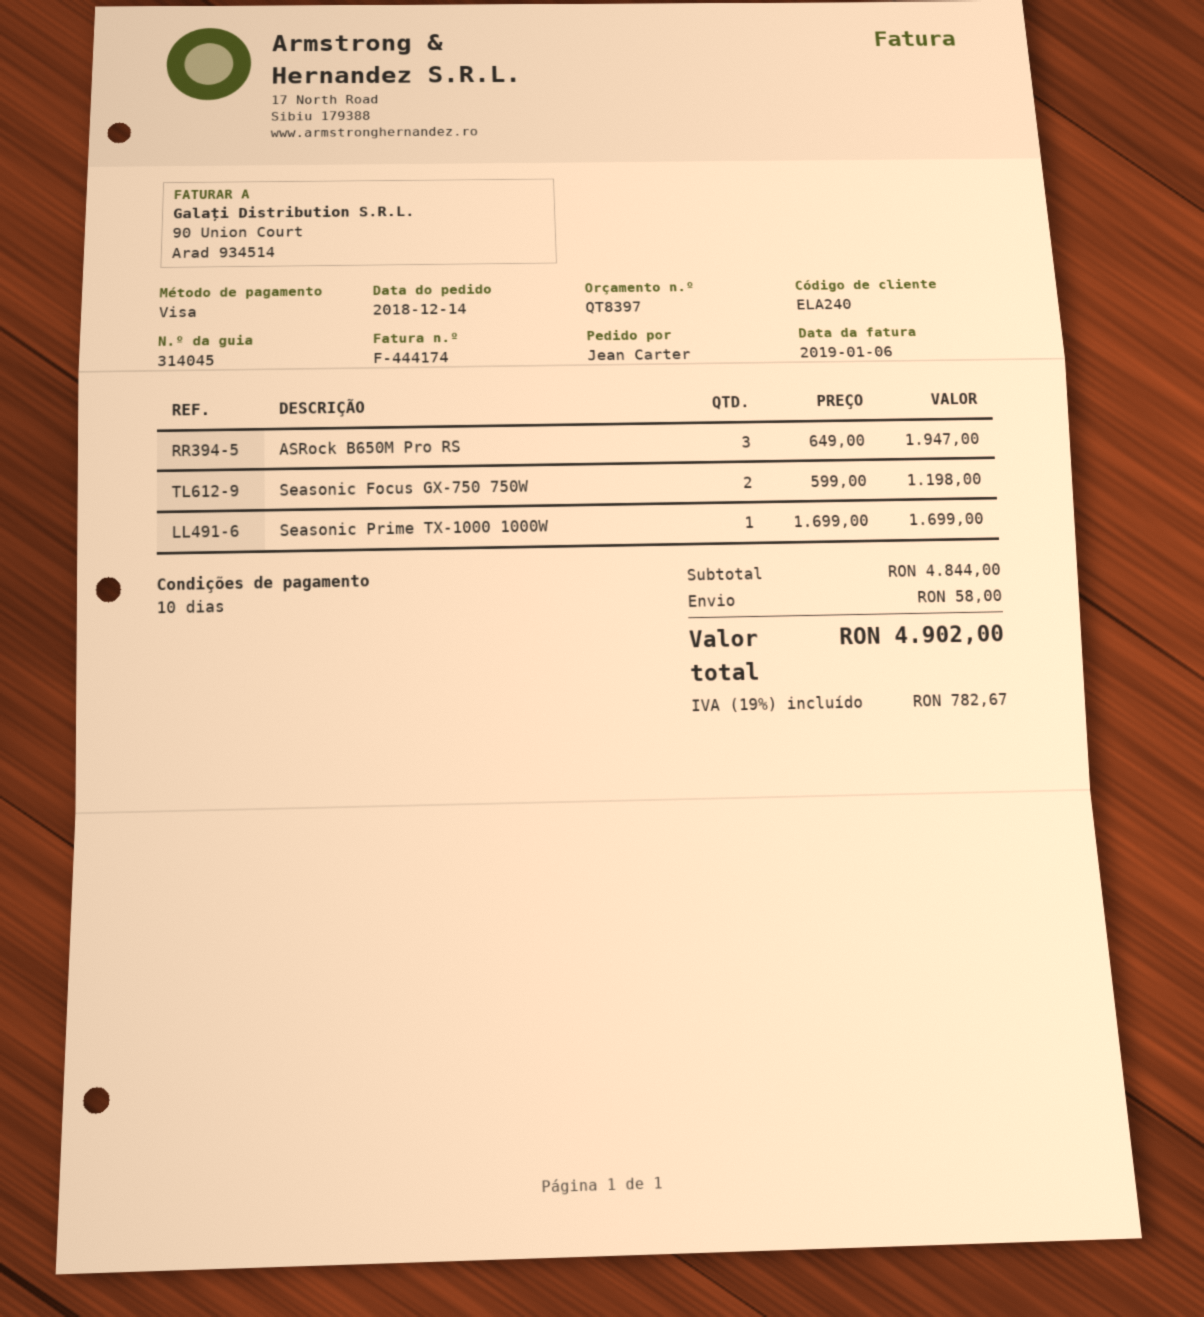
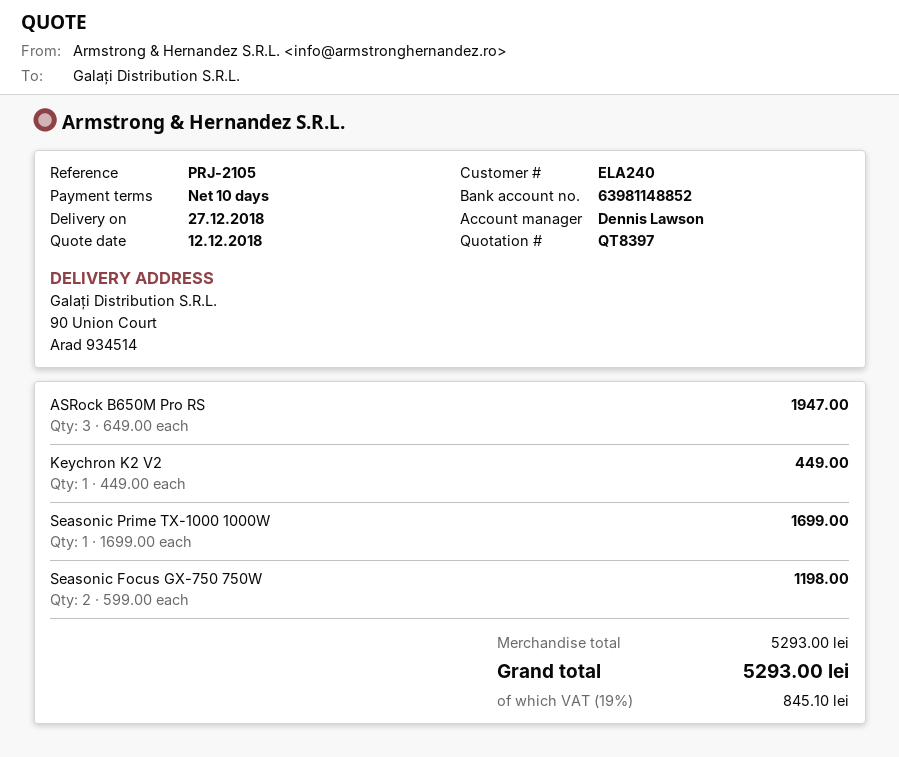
Keychron K2 V2: none -> 1 x 449.00 = 449.00
subtotal: 4844.00 -> 5293.00
shipping: 58.00 -> none
tax: 19% = 782.67 -> 19% = 845.10
total: 4902.00 -> 5293.00

